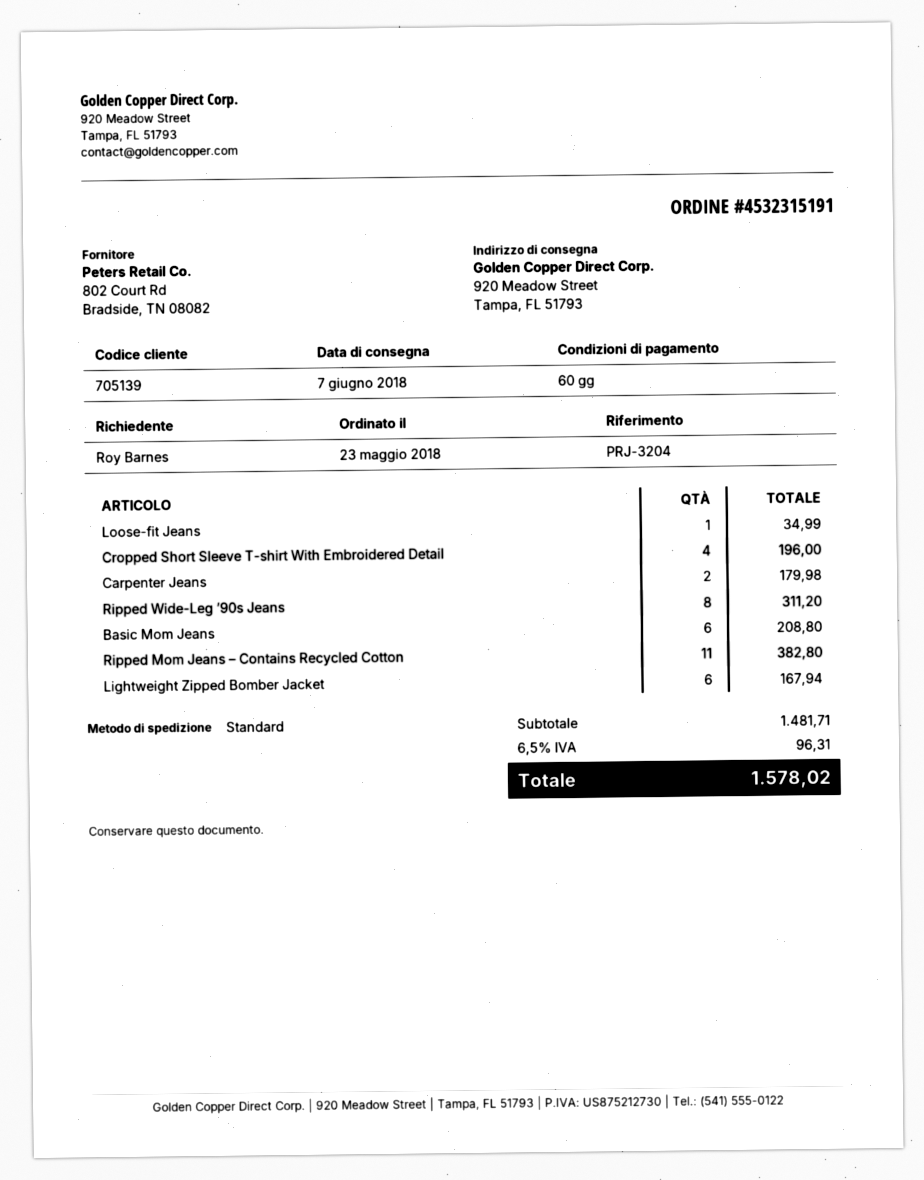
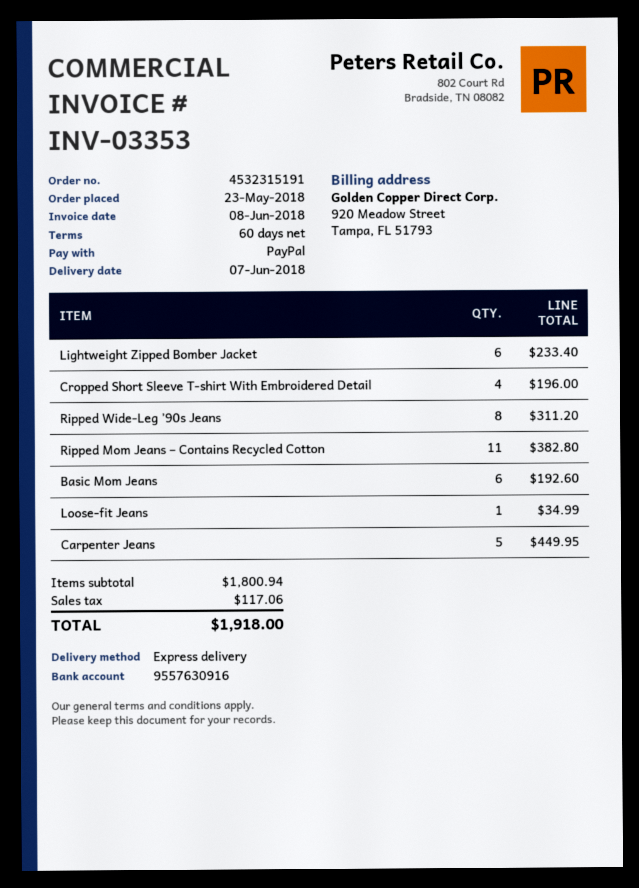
shipping method: standard -> express
Carpenter Jeans: 2 for 179.98 -> 5 for 449.95
Basic Mom Jeans: 6 for 208.80 -> 6 for 192.60
Lightweight Zipped Bomber Jacket: 6 for 167.94 -> 6 for 233.40
subtotal: 1481.71 -> 1800.94
tax: 96.31 -> 117.06
total: 1578.02 -> 1918.00

